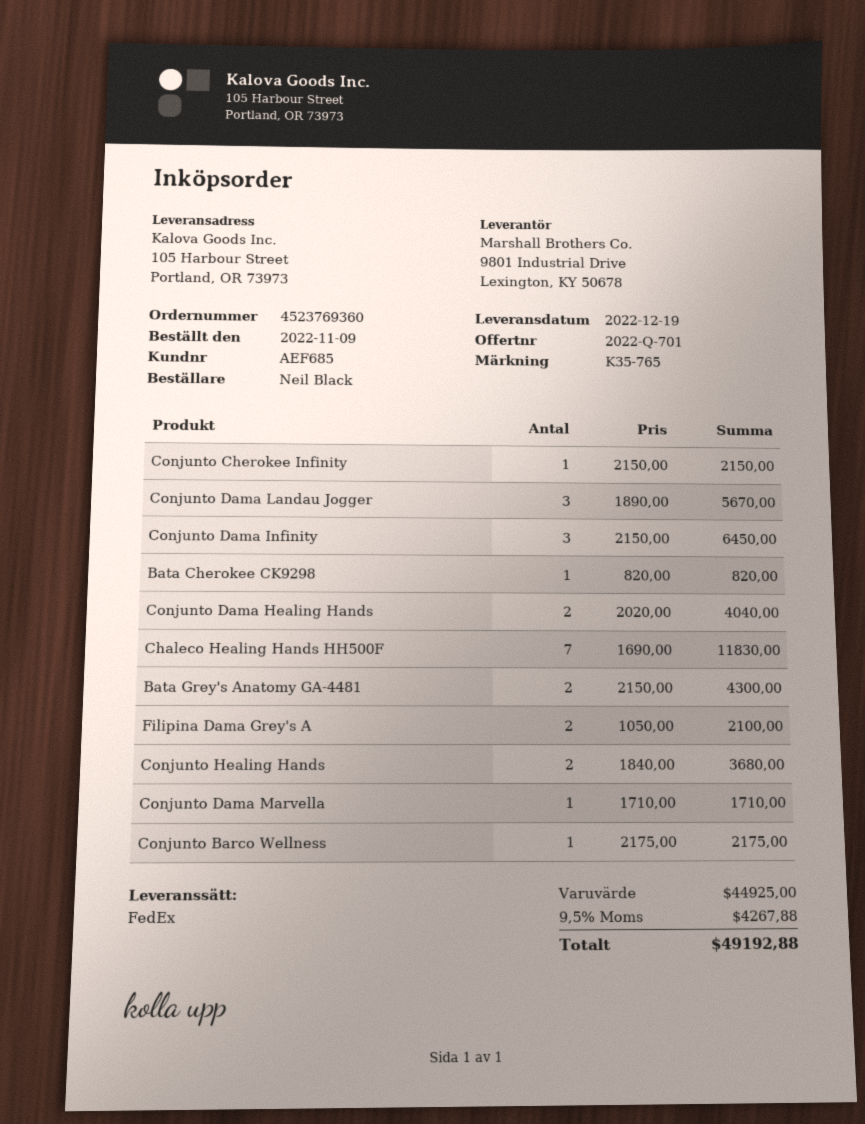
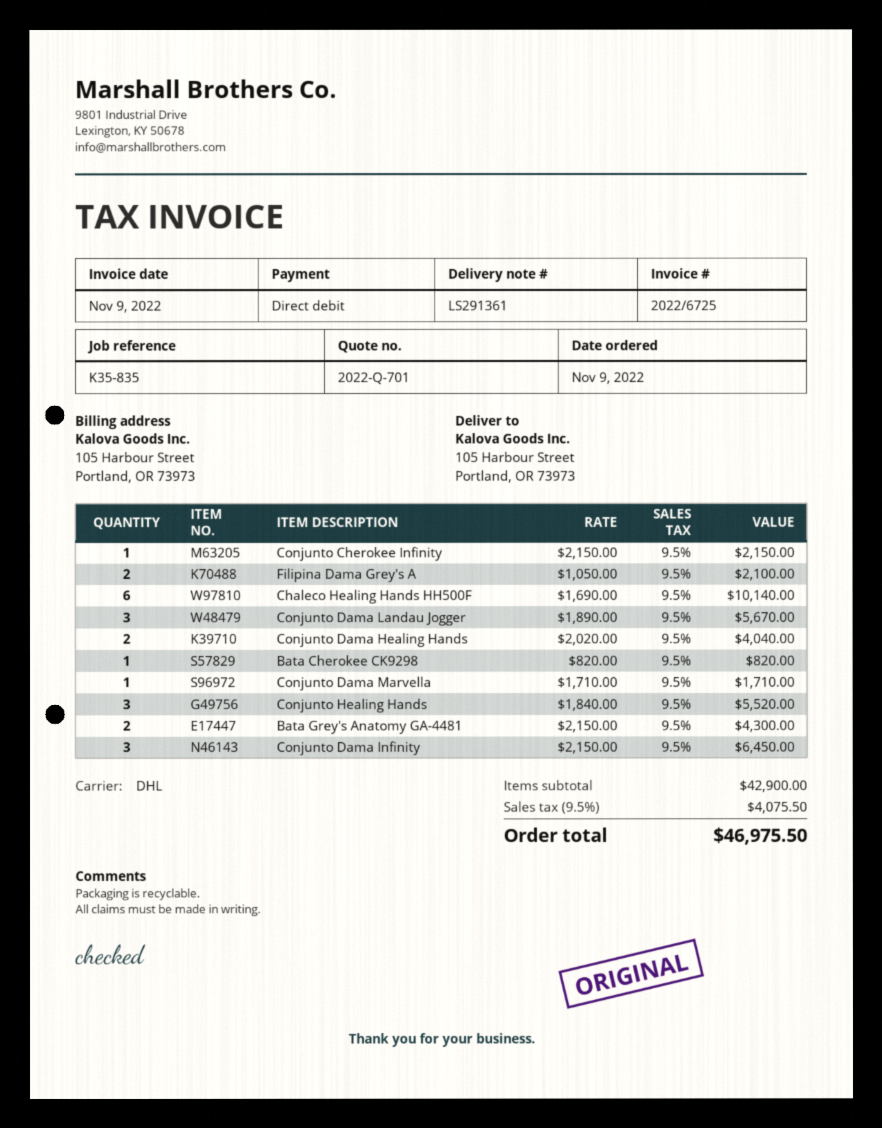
reference: K35-765 -> K35-835
shipping method: FedEx -> DHL
Chaleco Healing Hands HH500F: 7 x 1690.00 = 11830.00 -> 6 x 1690.00 = 10140.00
Conjunto Healing Hands: 2 x 1840.00 = 3680.00 -> 3 x 1840.00 = 5520.00
Conjunto Barco Wellness: 1 x 2175.00 = 2175.00 -> none
subtotal: 44925.00 -> 42900.00
tax: 9.5% = 4267.88 -> 9.5% = 4075.50
total: 49192.88 -> 46975.50

